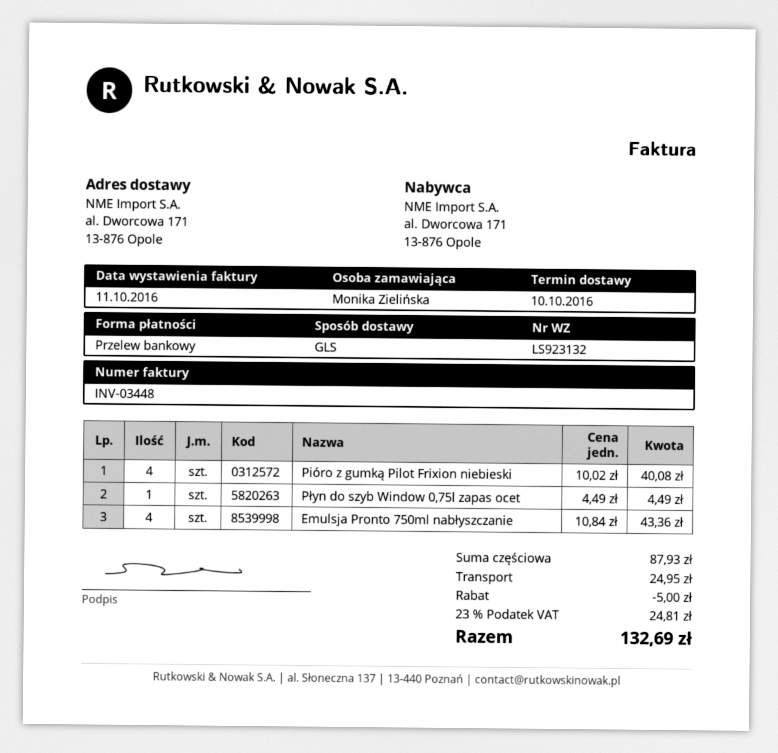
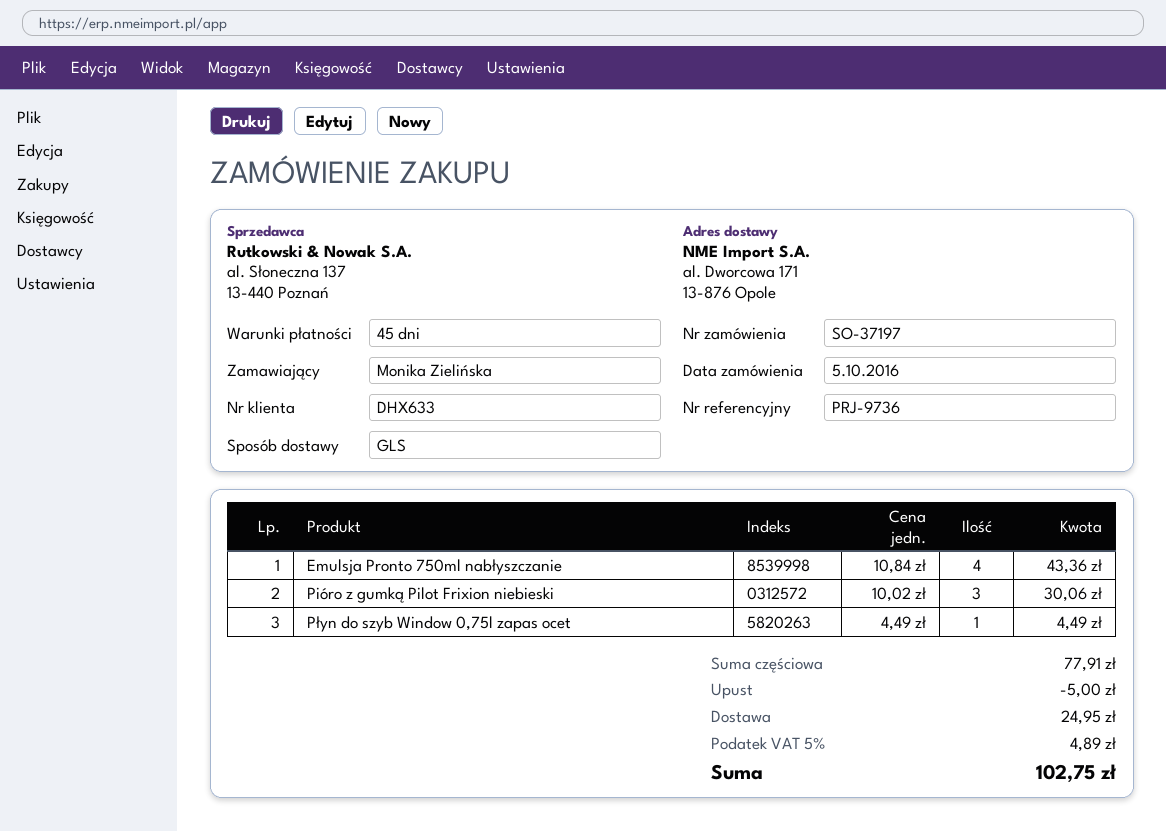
Pióro z gumką Pilot Frixion niebieski: 4 x 10.02 = 40.08 -> 3 x 10.02 = 30.06
subtotal: 87.93 -> 77.91
tax: 23% = 24.81 -> 5% = 4.89
total: 132.69 -> 102.75

